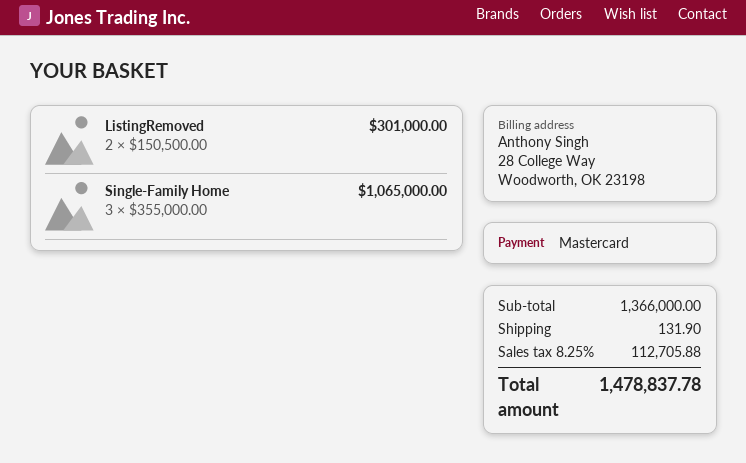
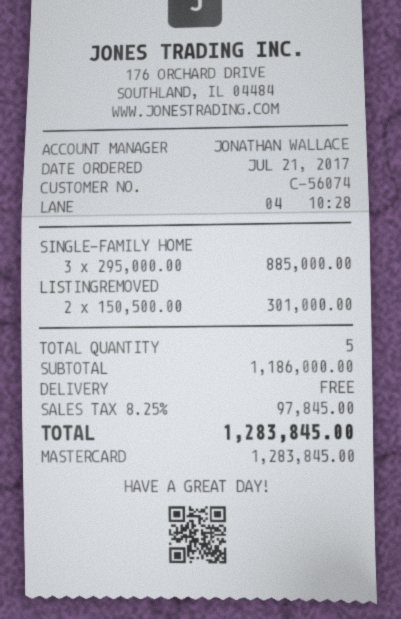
Single-Family Home: 3 x 355000.00 = 1065000.00 -> 3 x 295000.00 = 885000.00
subtotal: 1366000.00 -> 1186000.00
shipping: 131.90 -> 0.00
tax: 8.25% = 112705.88 -> 8.25% = 97845.00
total: 1478837.78 -> 1283845.00

